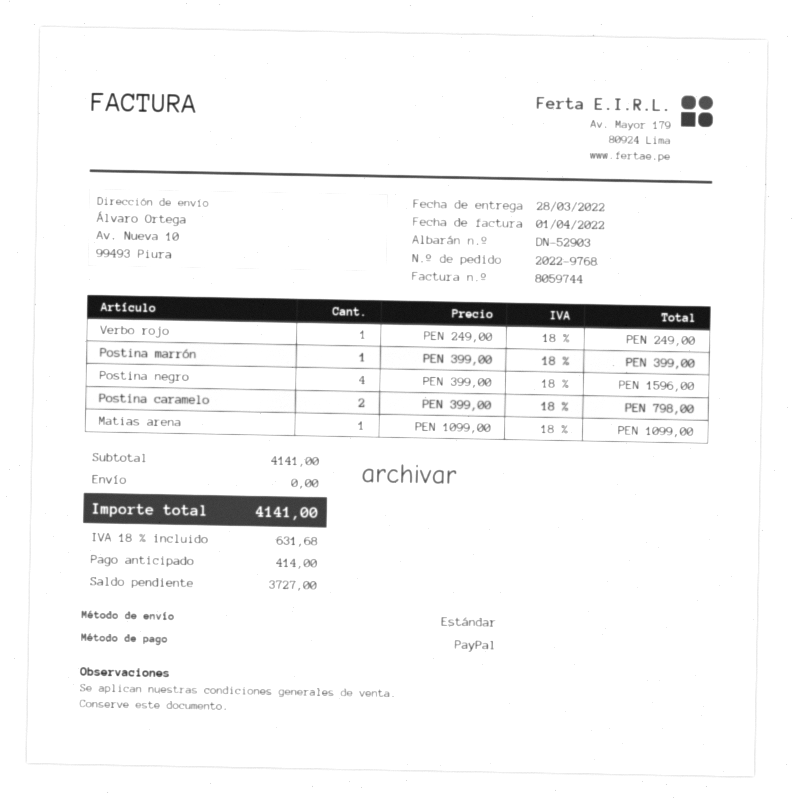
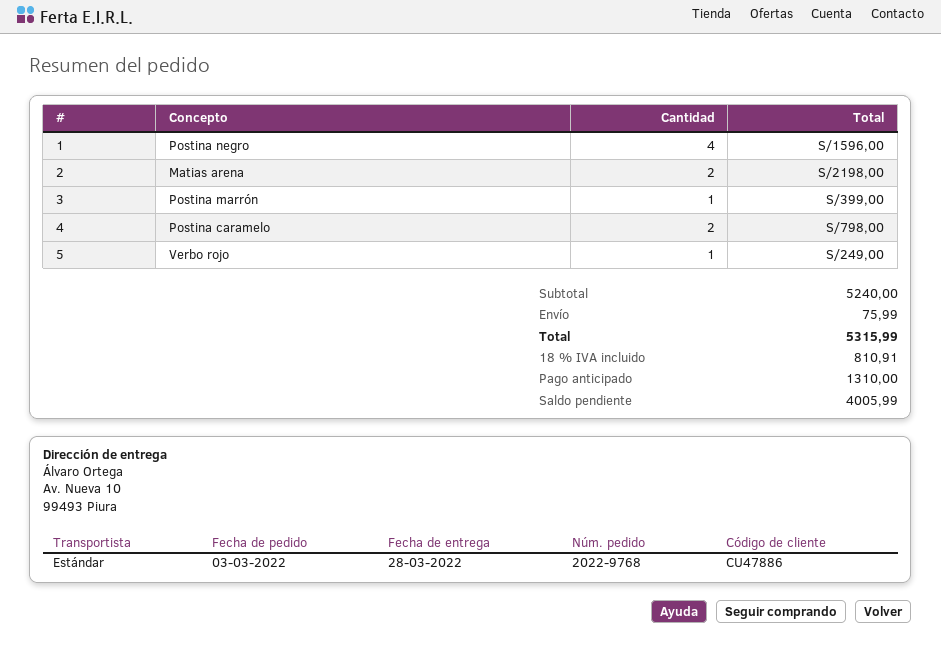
Matias arena: 1 for 1099.00 -> 2 for 2198.00
subtotal: 4141.00 -> 5240.00
shipping: 0.00 -> 75.99
tax: 18% = 631.68 -> 18% = 810.91
total: 4141.00 -> 5315.99
deposit: 414.00 -> 1310.00
balance: 3727.00 -> 4005.99

